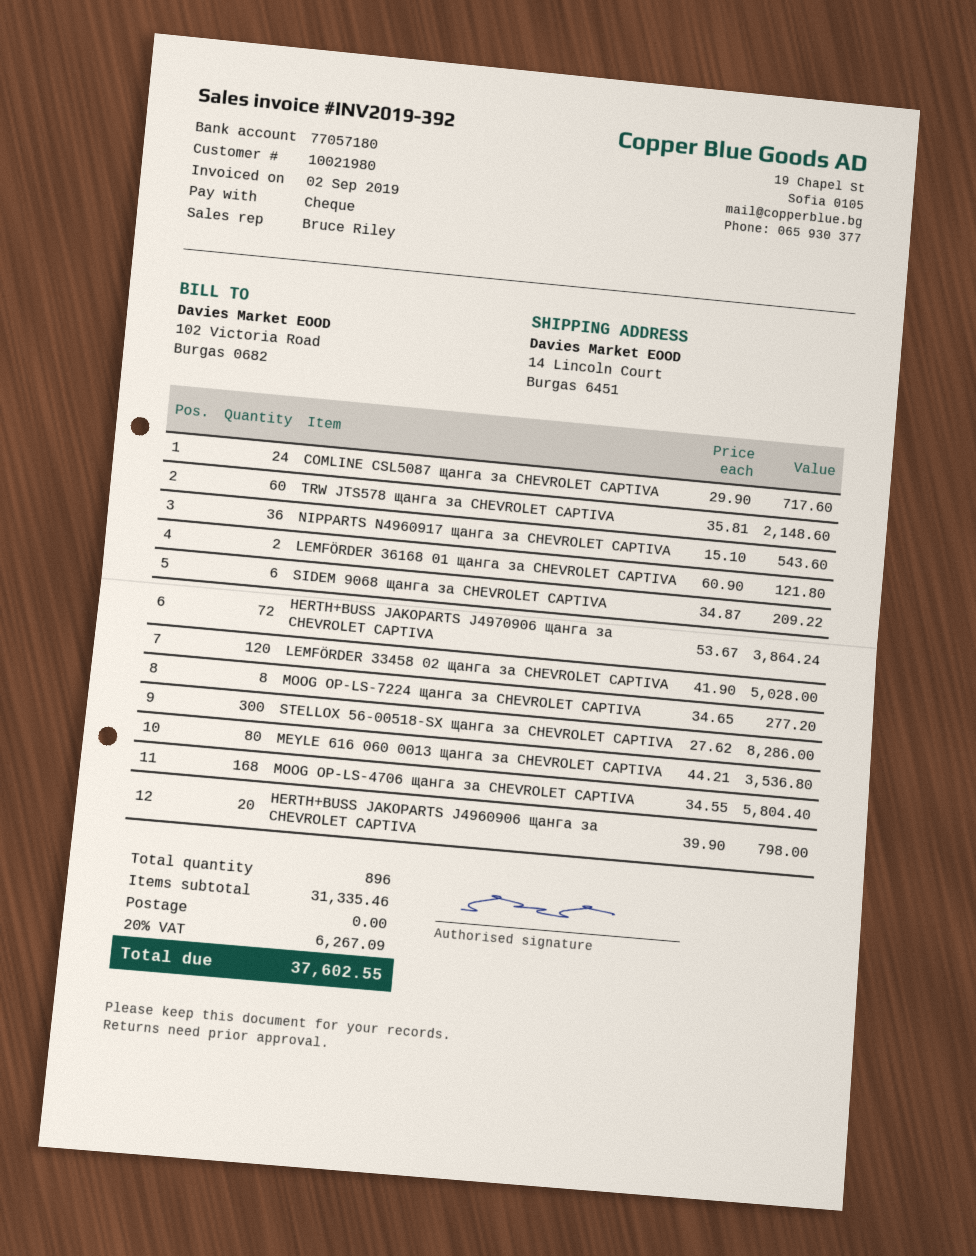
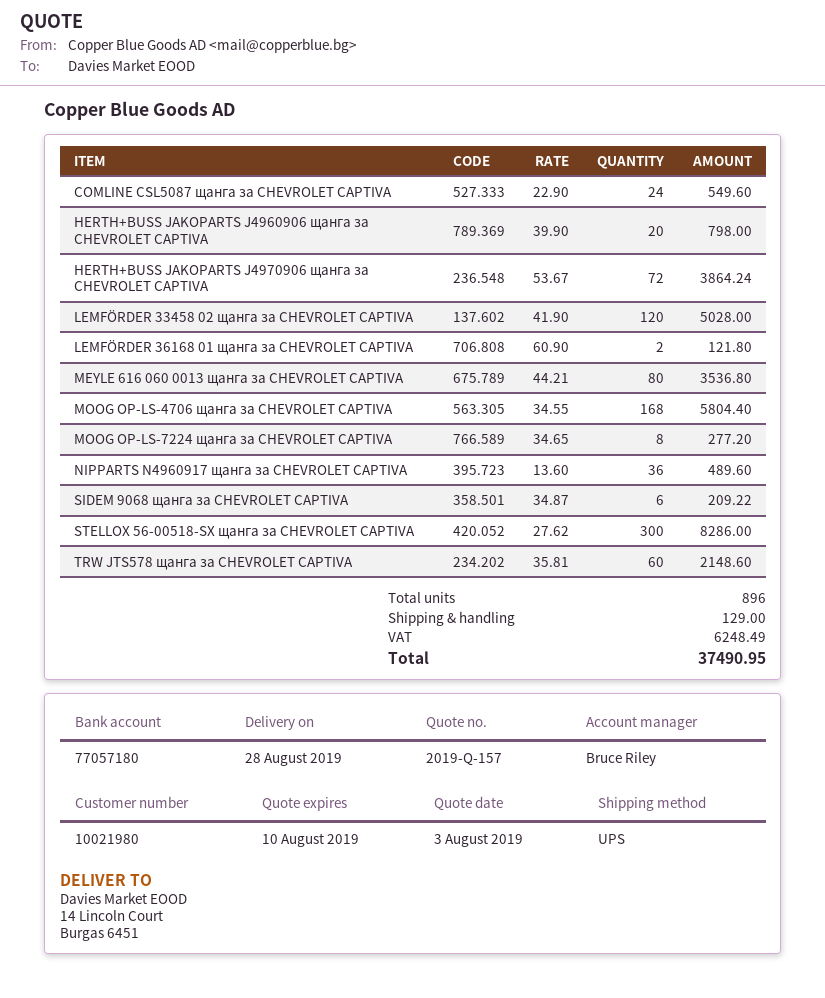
COMLINE CSL5087 щанга за CHEVROLET CAPTIVA: 24 x 29.90 = 717.60 -> 24 x 22.90 = 549.60
NIPPARTS N4960917 щанга за CHEVROLET CAPTIVA: 36 x 15.10 = 543.60 -> 36 x 13.60 = 489.60
shipping: 0.00 -> 129.00
tax: 6267.09 -> 6248.49
total: 37602.55 -> 37490.95

